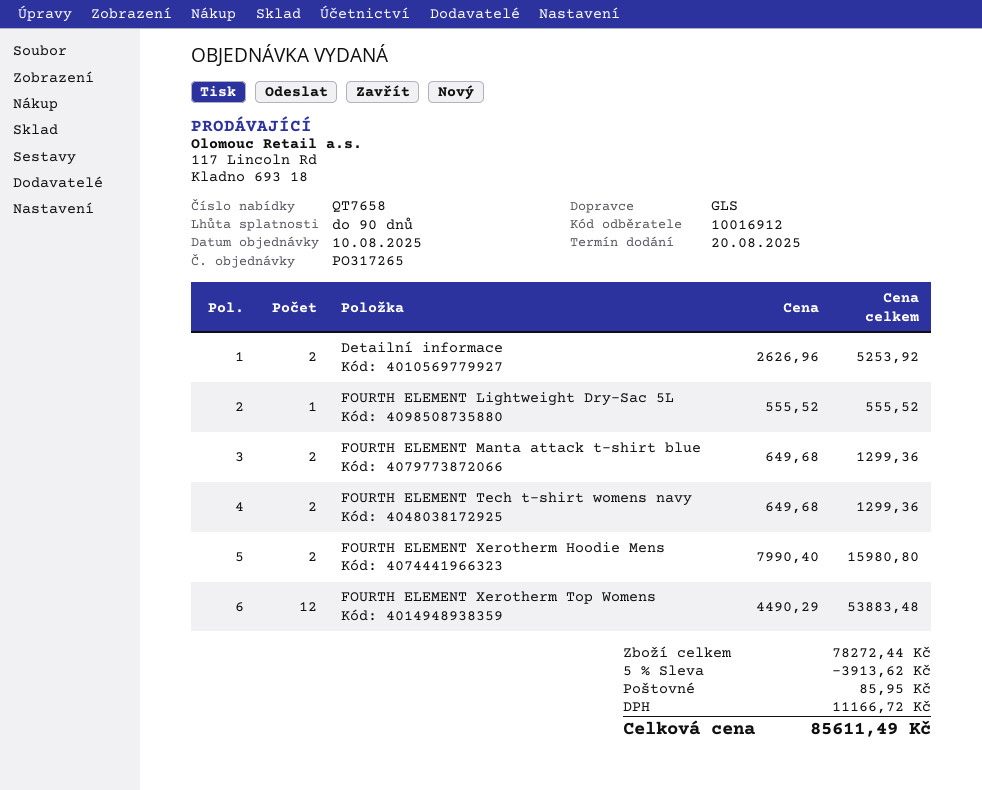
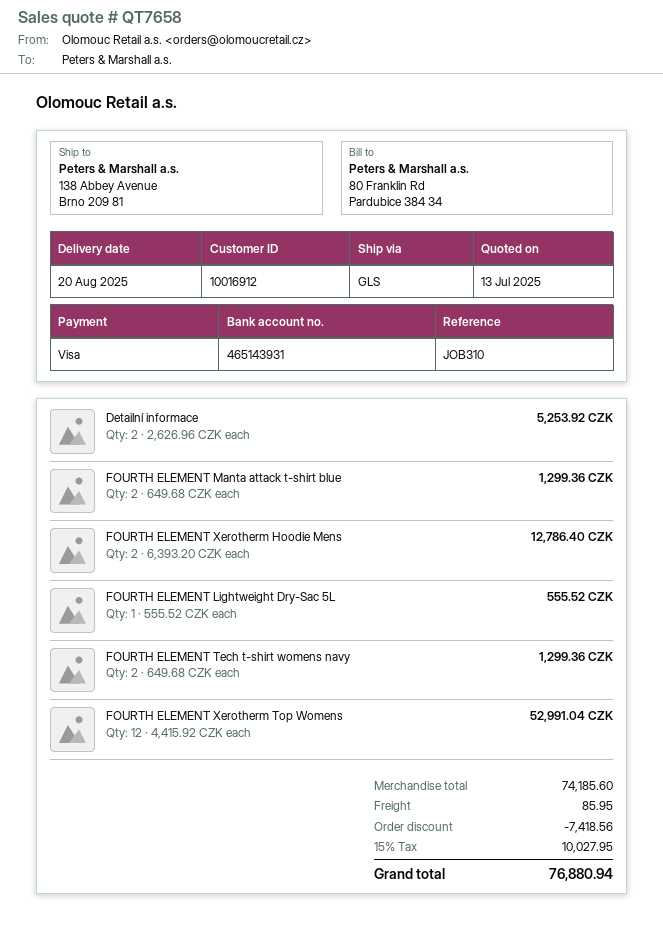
FOURTH ELEMENT Xerotherm Hoodie Mens: 2 x 7990.40 = 15980.80 -> 2 x 6393.20 = 12786.40
FOURTH ELEMENT Xerotherm Top Womens: 12 x 4490.29 = 53883.48 -> 12 x 4415.92 = 52991.04
subtotal: 78272.44 -> 74185.60
discount: 3913.62 -> 7418.56
tax: 11166.72 -> 10027.95
total: 85611.49 -> 76880.94

